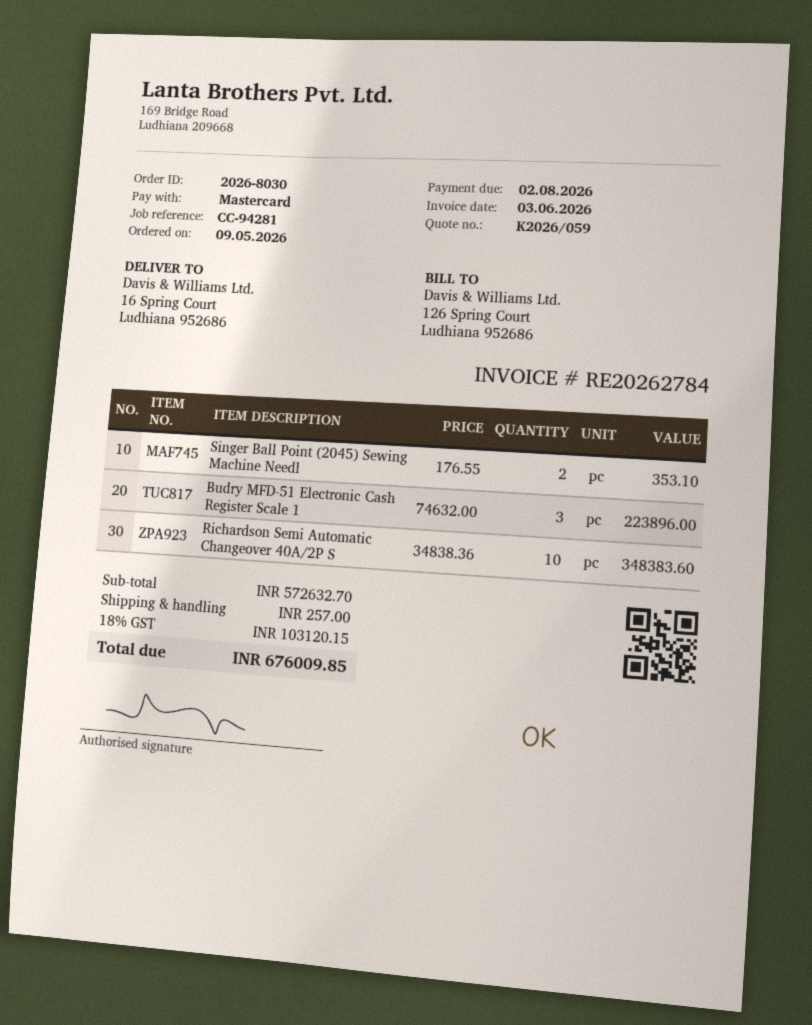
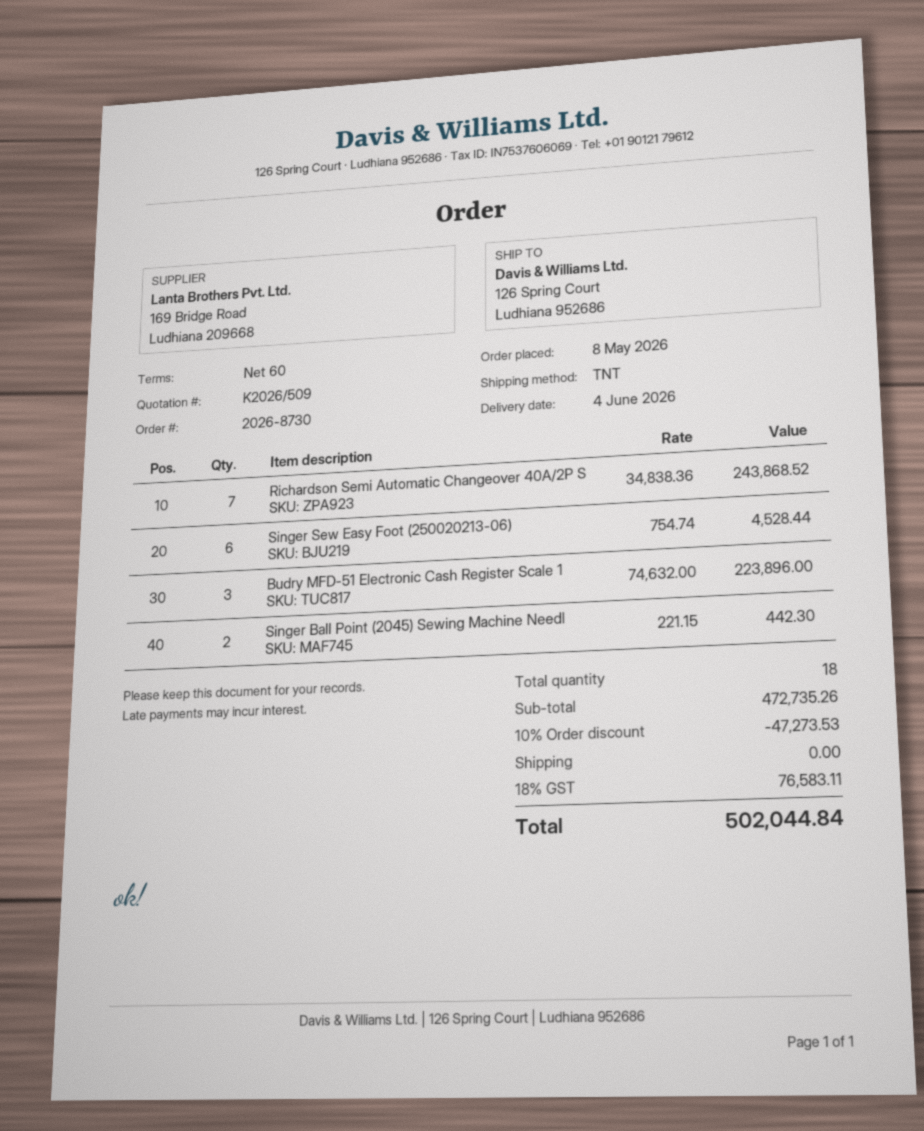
quote number: K2026/059 -> K2026/509
order number: 2026-8030 -> 2026-8730
order date: 2026-05-09 -> 2026-05-08
ship to: 16 Spring Court, Ludhiana 952686 -> 126 Spring Court, Ludhiana 952686
Singer Ball Point (2045) Sewing Machine Needl: 2 x 176.55 = 353.10 -> 2 x 221.15 = 442.30
Richardson Semi Automatic Changeover 40A/2P S: 10 x 34838.36 = 348383.60 -> 7 x 34838.36 = 243868.52
Singer Sew Easy Foot (250020213-06): none -> 6 x 754.74 = 4528.44
subtotal: 572632.70 -> 472735.26
discount: none -> 10% = 47273.53
shipping: 257.00 -> 0.00
tax: 18% = 103120.15 -> 18% = 76583.11
total: 676009.85 -> 502044.84

